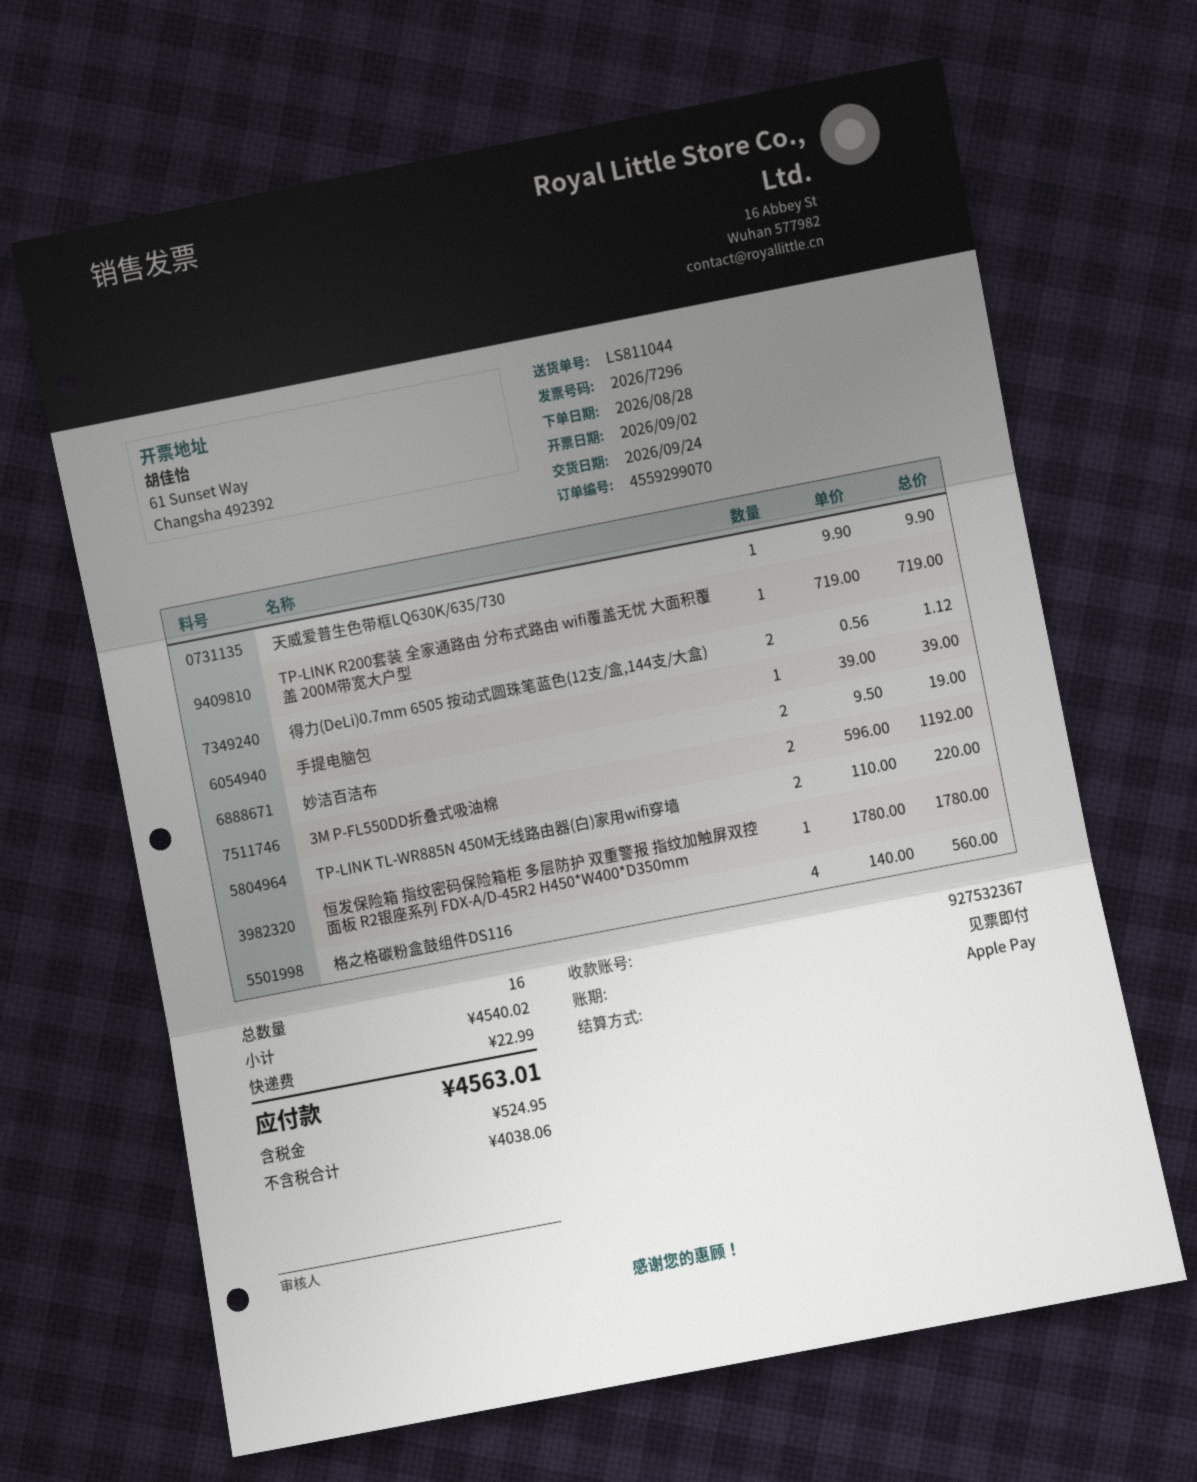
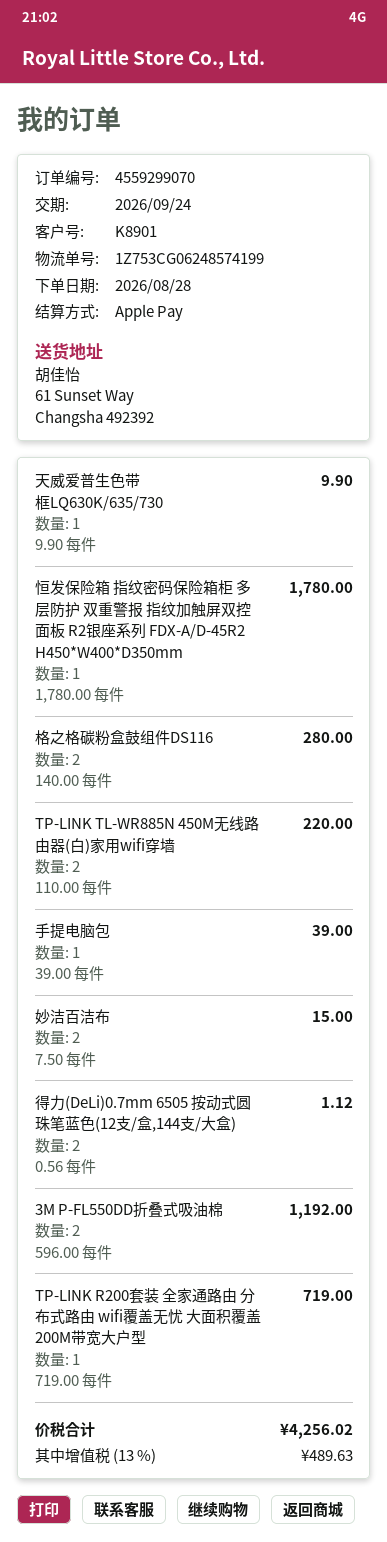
妙洁百洁布: 2 x 9.50 = 19.00 -> 2 x 7.50 = 15.00
格之格碳粉盒鼓组件DS116: 4 x 140.00 = 560.00 -> 2 x 140.00 = 280.00
shipping: 22.99 -> none
tax: 524.95 -> 489.63
total: 4563.01 -> 4256.02

